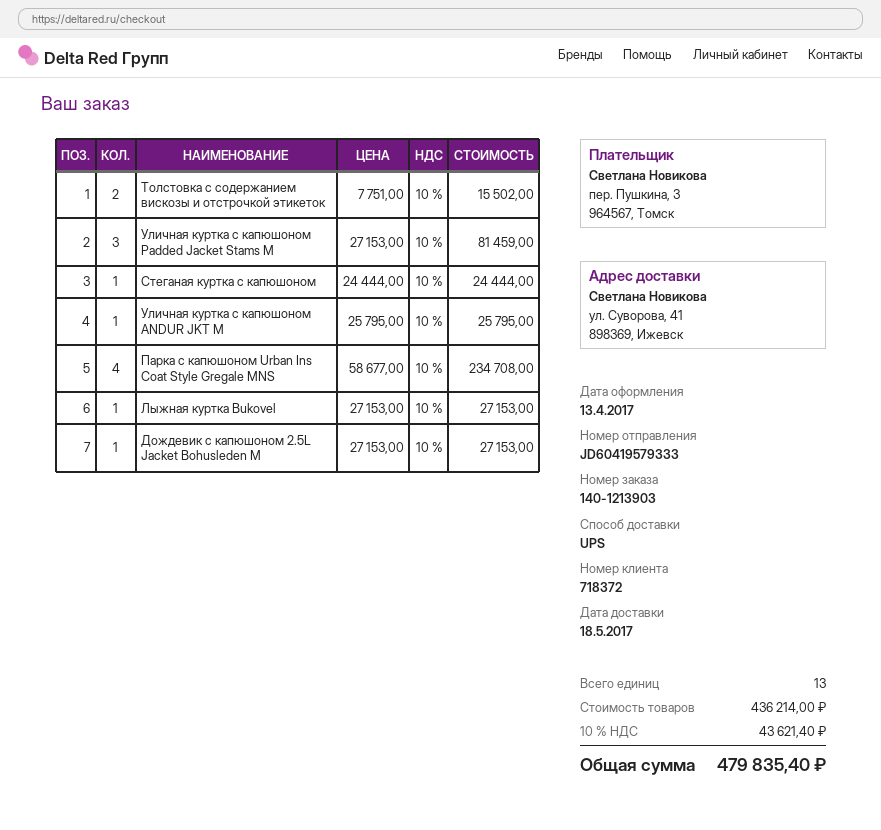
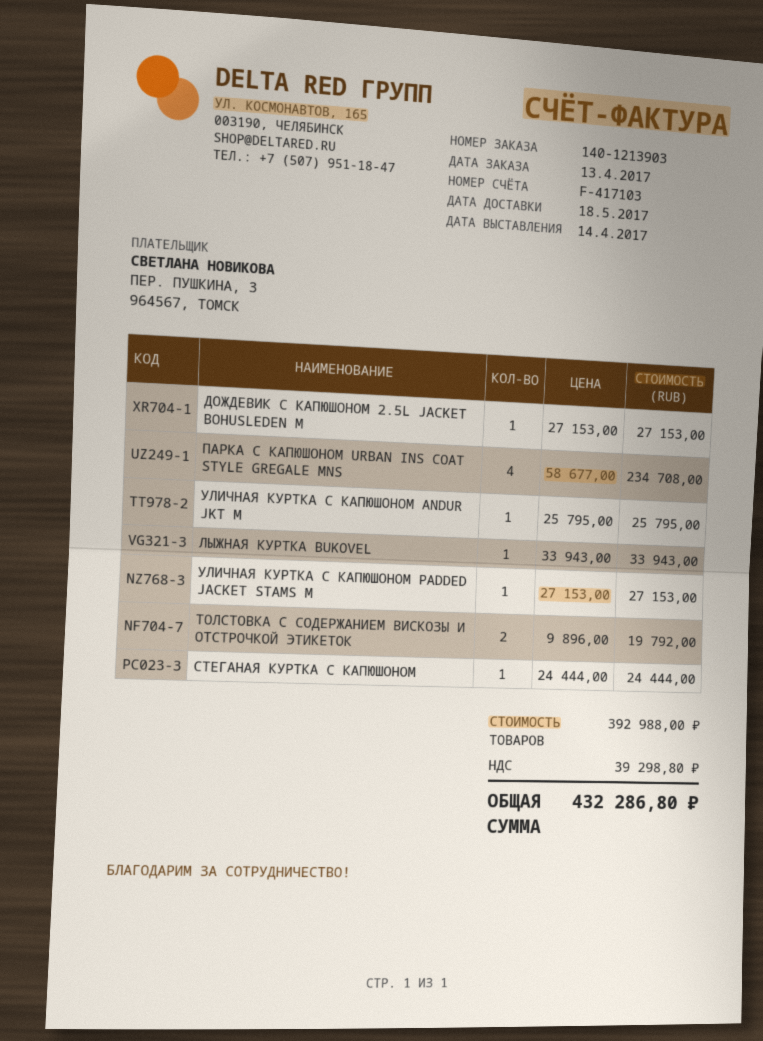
Толстовка с содержанием вискозы и отстрочкой этикеток: 2 x 7751.00 = 15502.00 -> 2 x 9896.00 = 19792.00
Уличная куртка с капюшоном Padded Jacket Stams M: 3 x 27153.00 = 81459.00 -> 1 x 27153.00 = 27153.00
Лыжная куртка Bukovel: 1 x 27153.00 = 27153.00 -> 1 x 33943.00 = 33943.00
subtotal: 436214.00 -> 392988.00
tax: 43621.40 -> 39298.80
total: 479835.40 -> 432286.80

